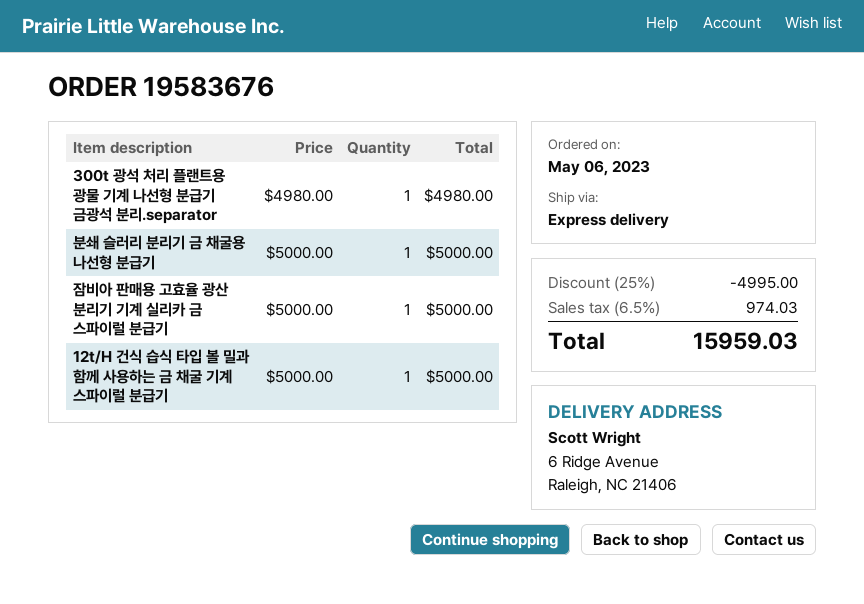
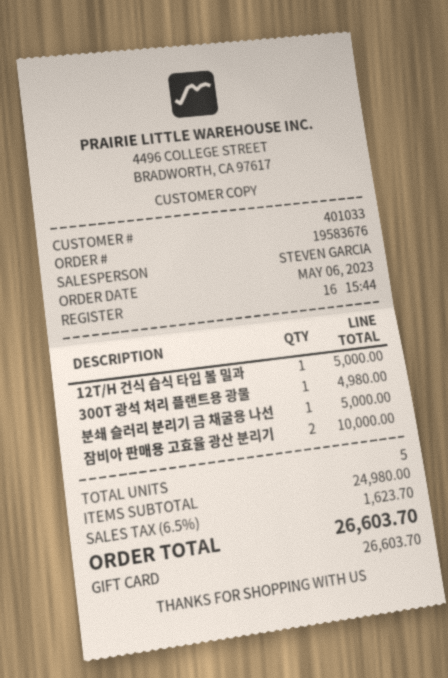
잠비아 판매용 고효율 광산 분리기 기계 실리카 금 스파이럴 분급기: 1 for 5000.00 -> 2 for 10000.00
discount: 25% = 4995.00 -> none
tax: 6.5% = 974.03 -> 6.5% = 1623.70
total: 15959.03 -> 26603.70

